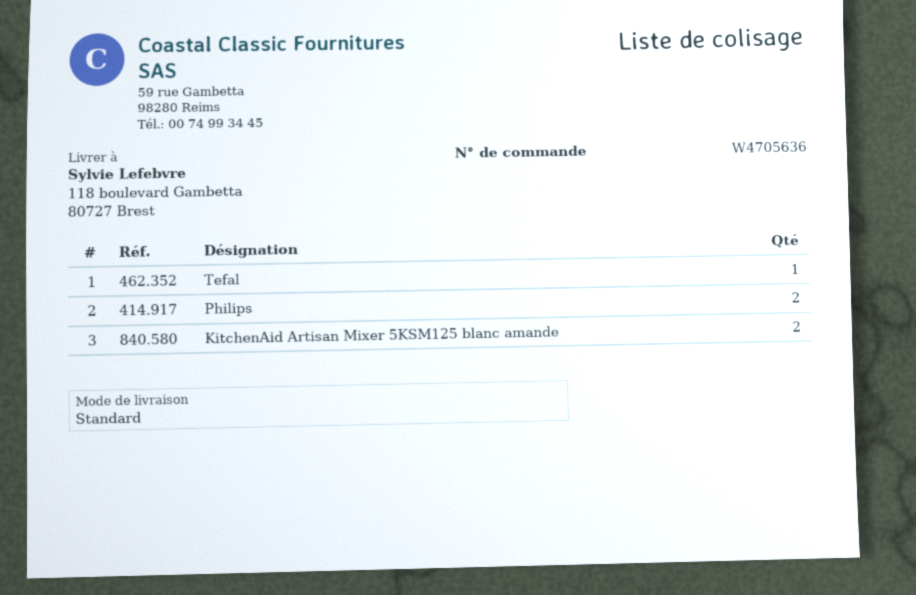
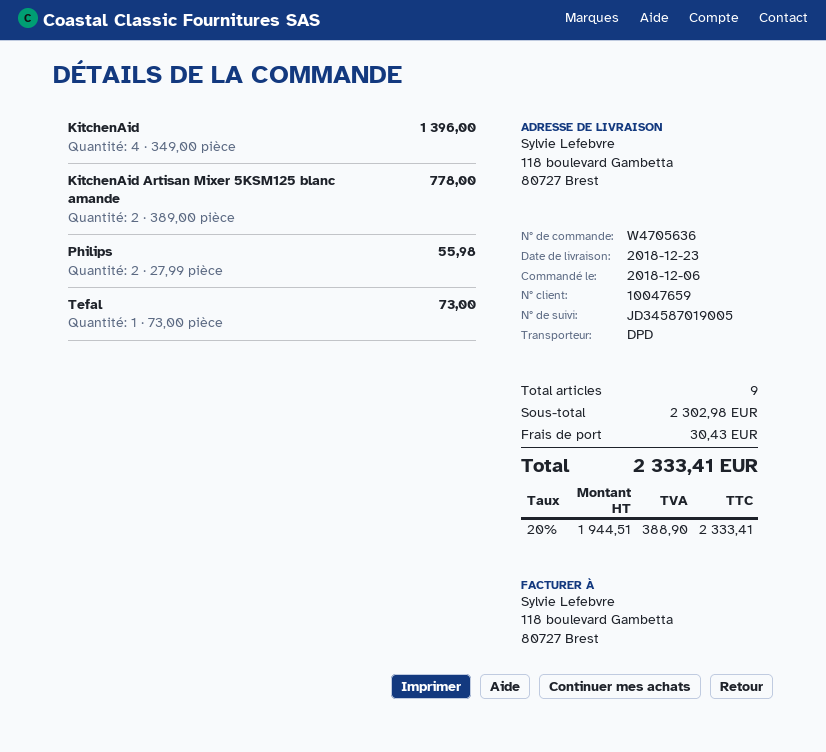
shipping method: standard -> DPD
KitchenAid: none -> 4

